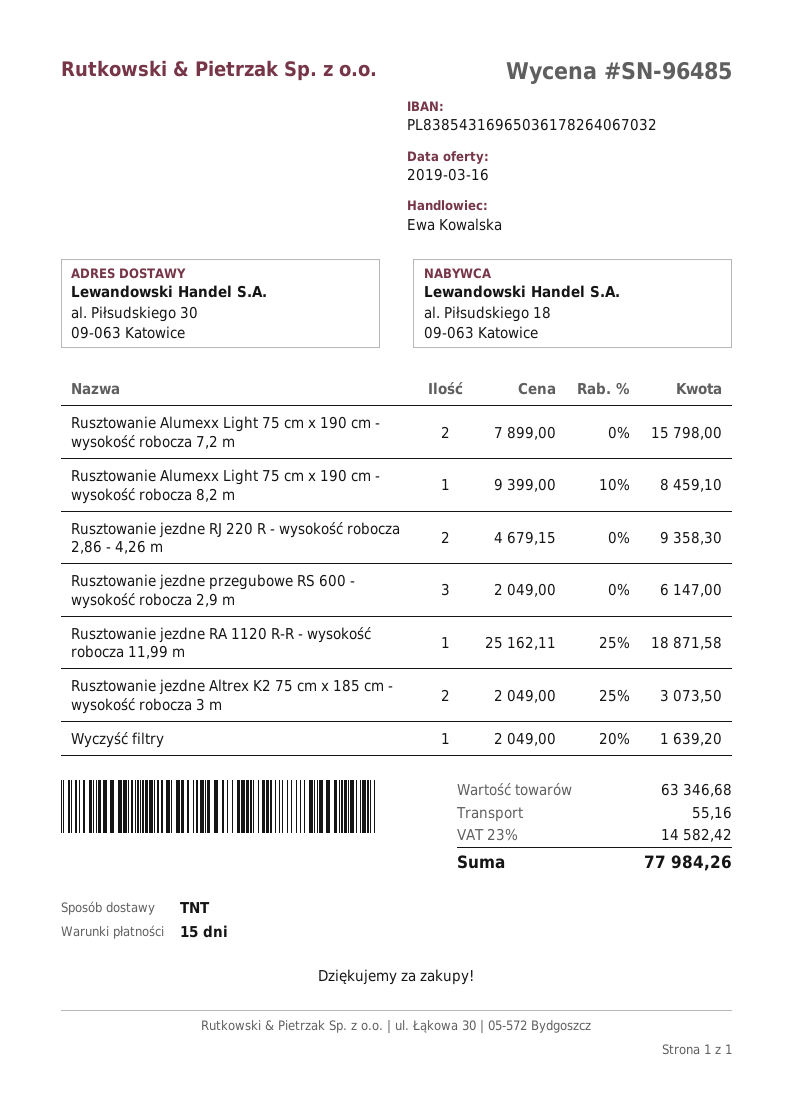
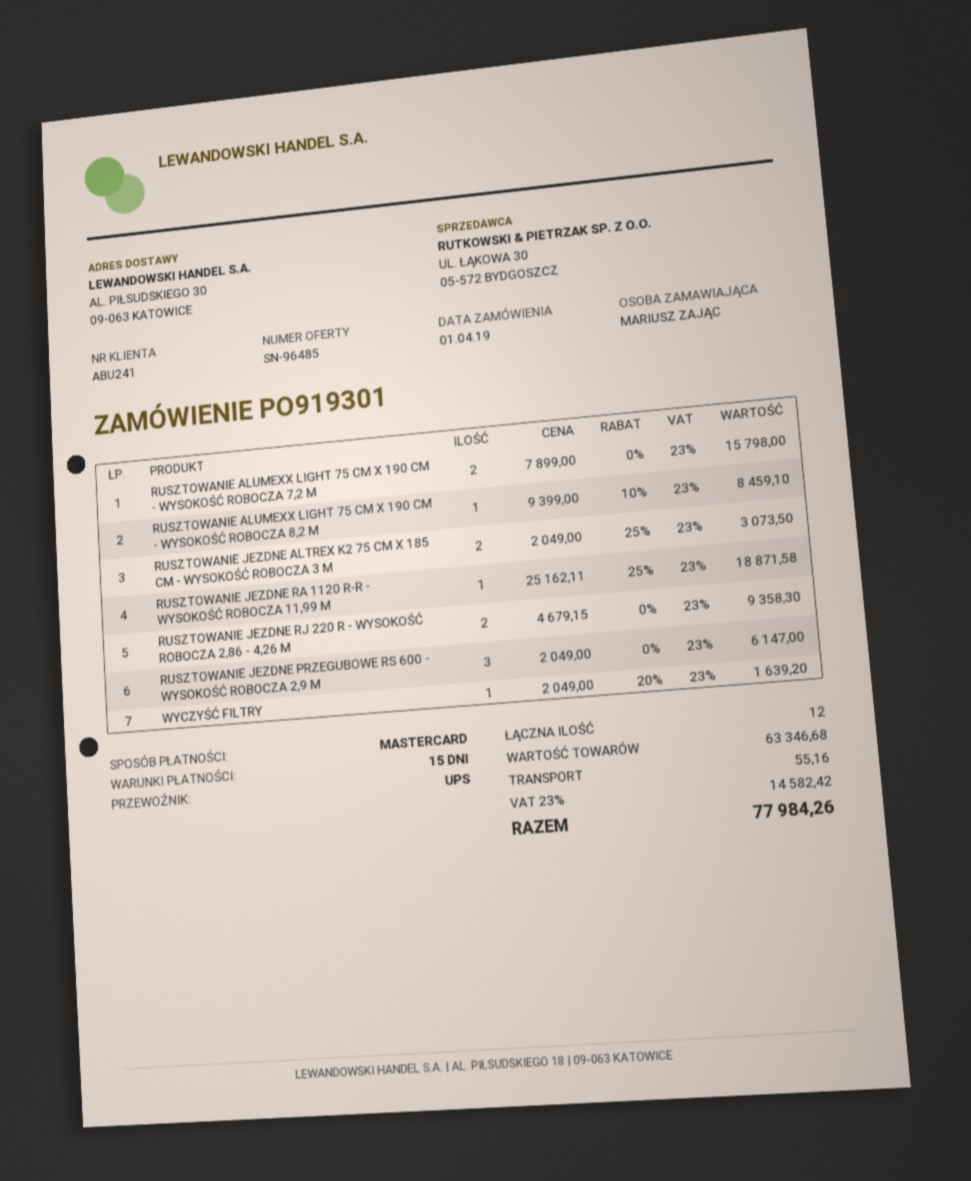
shipping method: TNT -> UPS

